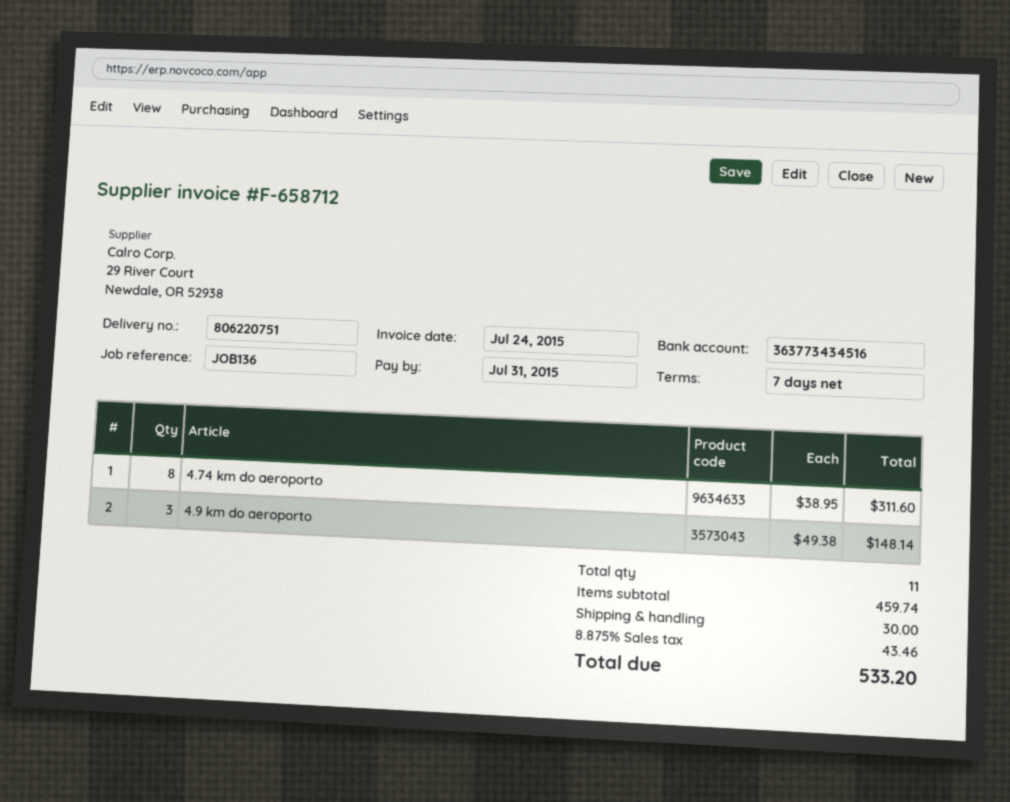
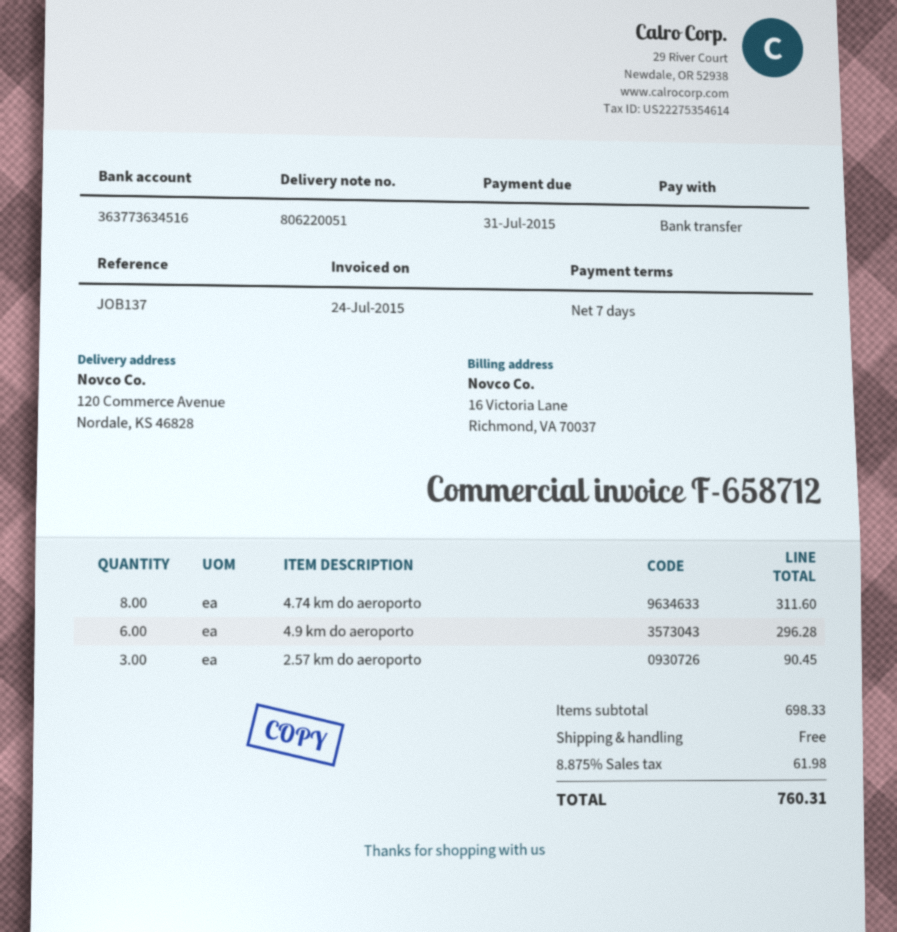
delivery note number: 806220751 -> 806220051
reference: JOB136 -> JOB137
bank account: 363773434516 -> 363773634516
4.9 km do aeroporto: 3 for 148.14 -> 6 for 296.28
2.57 km do aeroporto: none -> 3 for 90.45
subtotal: 459.74 -> 698.33
shipping: 30.00 -> 0.00
tax: 8.875% = 43.46 -> 8.875% = 61.98
total: 533.20 -> 760.31

